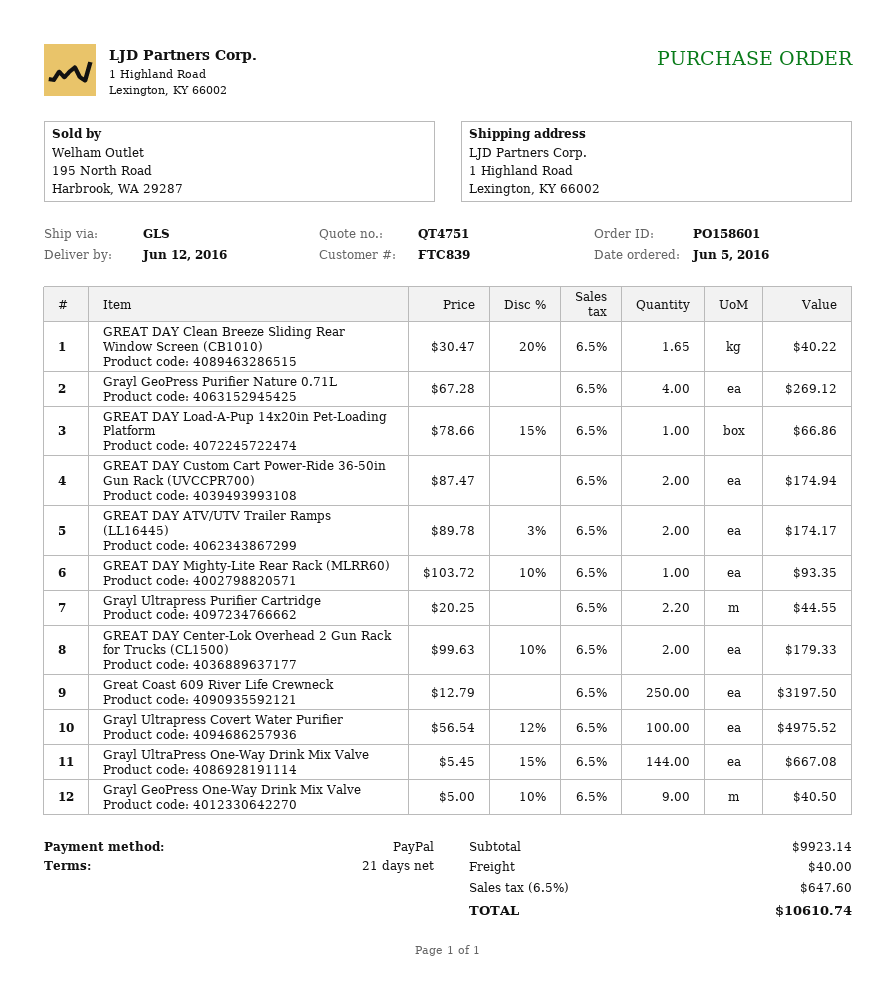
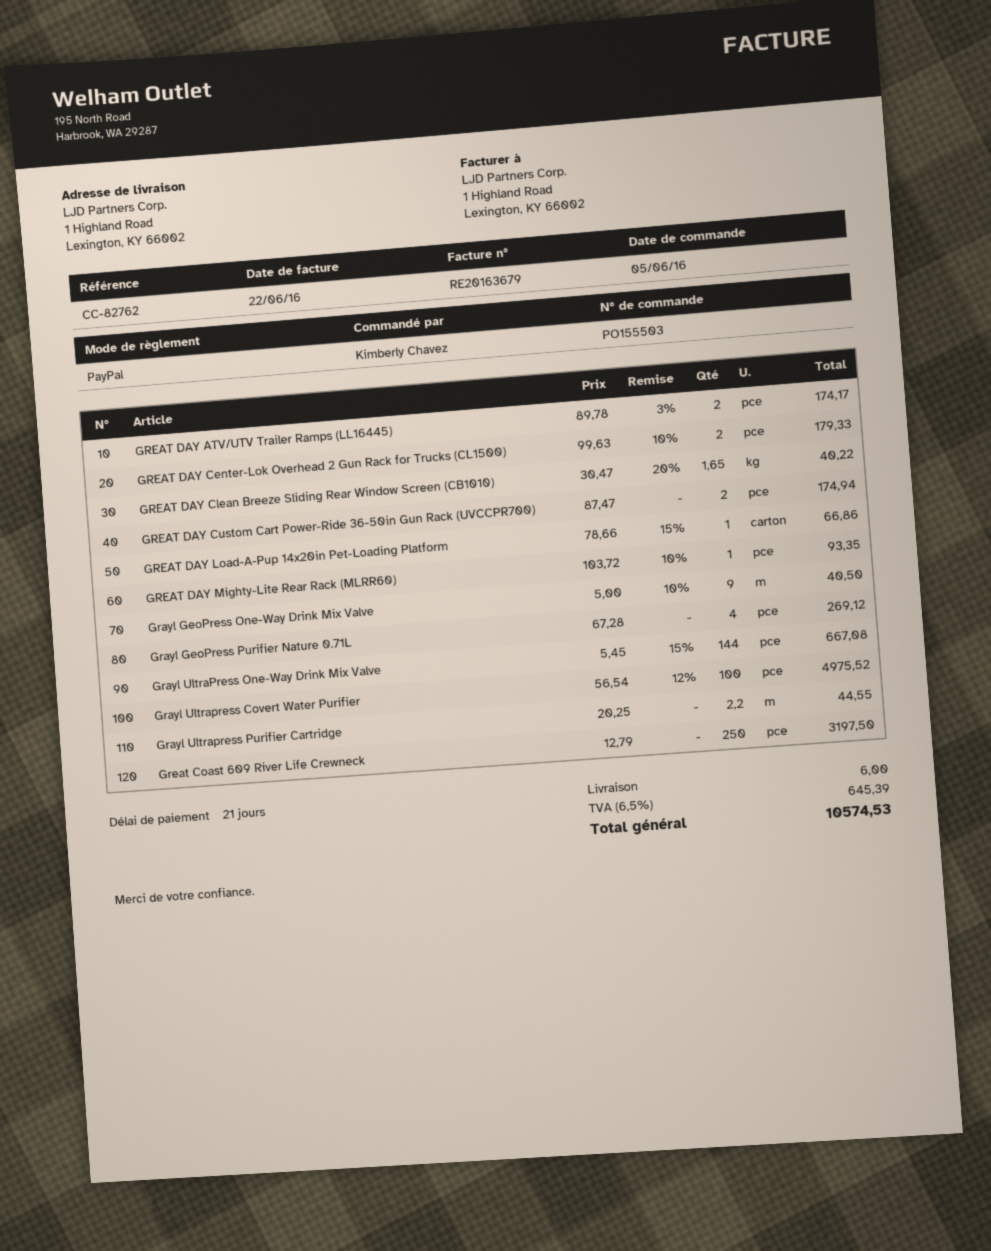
order number: PO158601 -> PO155503
shipping: 40.00 -> 6.00
tax: 6.5% = 647.60 -> 6.5% = 645.39
total: 10610.74 -> 10574.53

